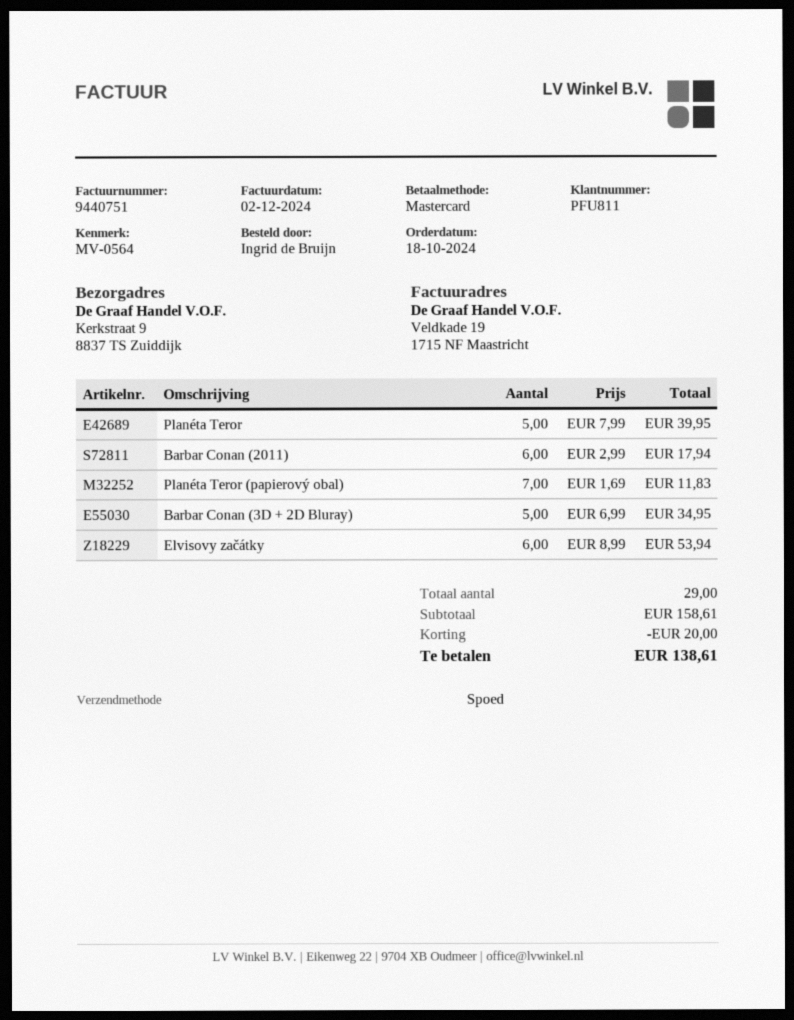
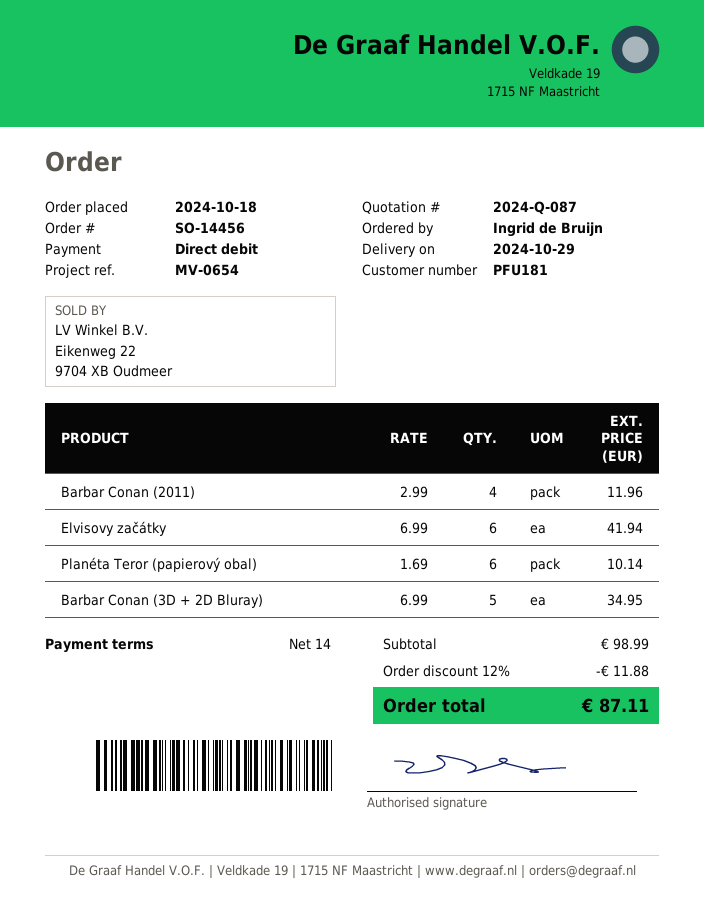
customer number: PFU811 -> PFU181
reference: MV-0564 -> MV-0654
payment method: Mastercard -> direct debit
Planéta Teror: 5 x 7.99 = 39.95 -> none
Barbar Conan (2011): 6 x 2.99 = 17.94 -> 4 x 2.99 = 11.96
Planéta Teror (papierový obal): 7 x 1.69 = 11.83 -> 6 x 1.69 = 10.14
Elvisovy začátky: 6 x 8.99 = 53.94 -> 6 x 6.99 = 41.94
subtotal: 158.61 -> 98.99
discount: 20.00 -> 11.88
total: 138.61 -> 87.11

